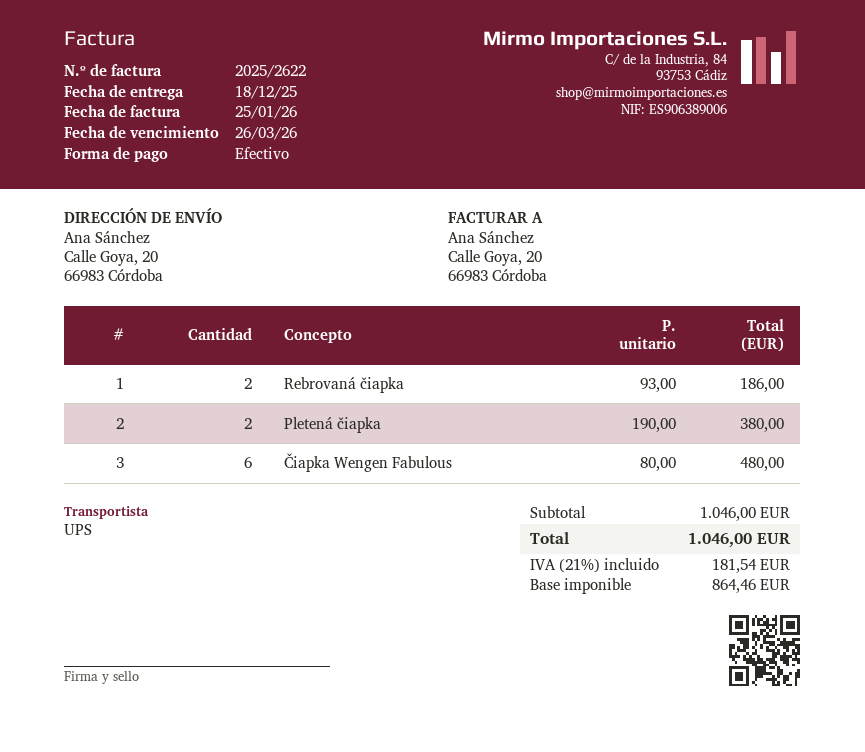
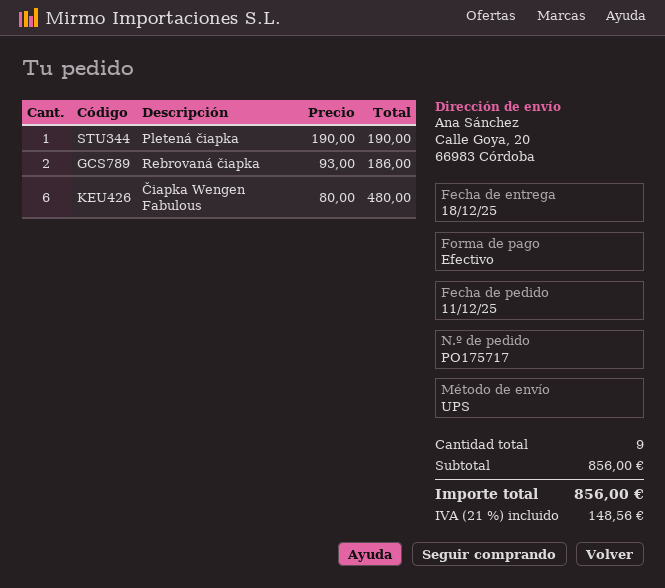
Pletená čiapka: 2 x 190.00 = 380.00 -> 1 x 190.00 = 190.00
subtotal: 1046.00 -> 856.00
tax: 21% = 181.54 -> 21% = 148.56
total: 1046.00 -> 856.00

